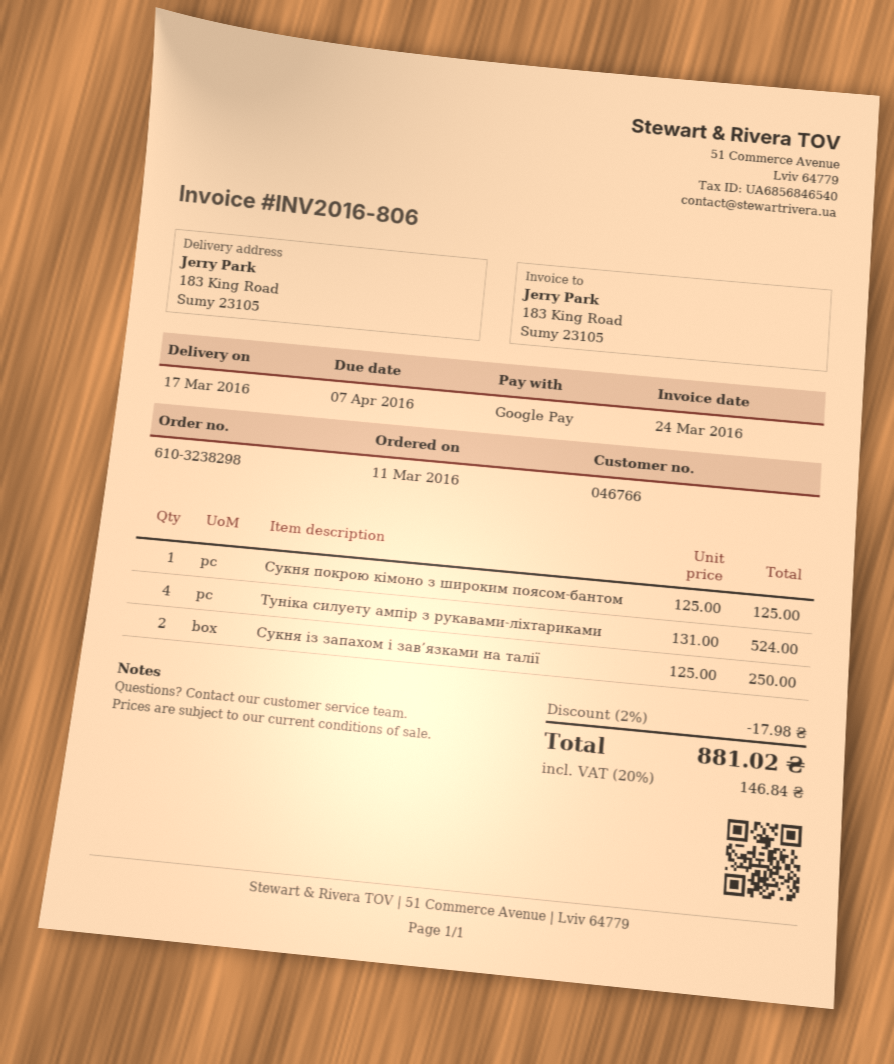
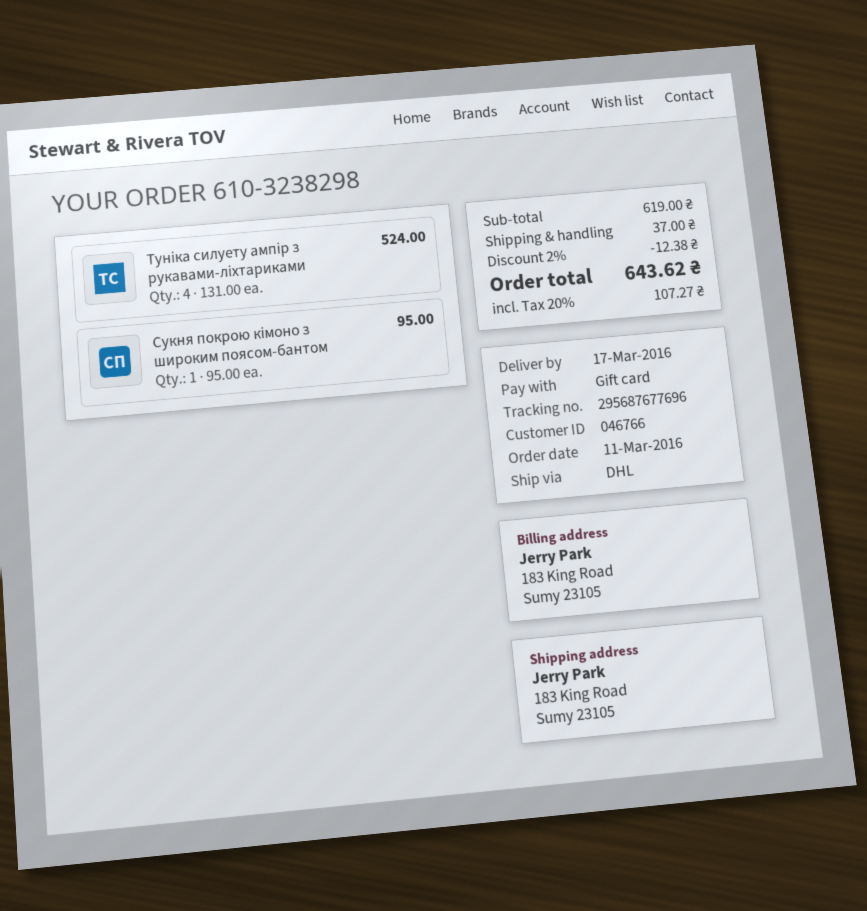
payment method: Google Pay -> gift card
Сукня покрою кімоно з широким поясом-бантом: 1 x 125.00 = 125.00 -> 1 x 95.00 = 95.00
Сукня із запахом і зав’язками на талії: 2 x 125.00 = 250.00 -> none
discount: 2% = 17.98 -> 2% = 12.38
shipping: none -> 37.00
tax: 20% = 146.84 -> 20% = 107.27
total: 881.02 -> 643.62

